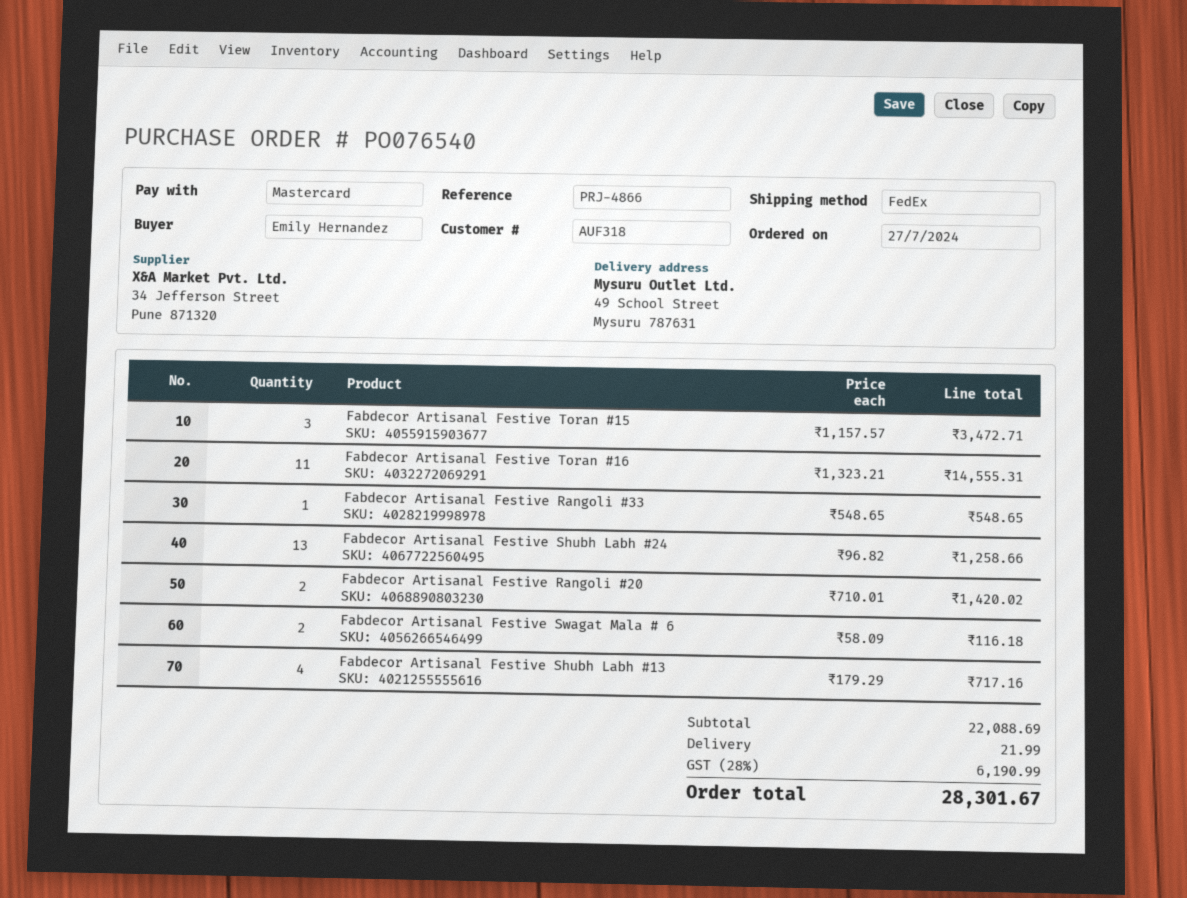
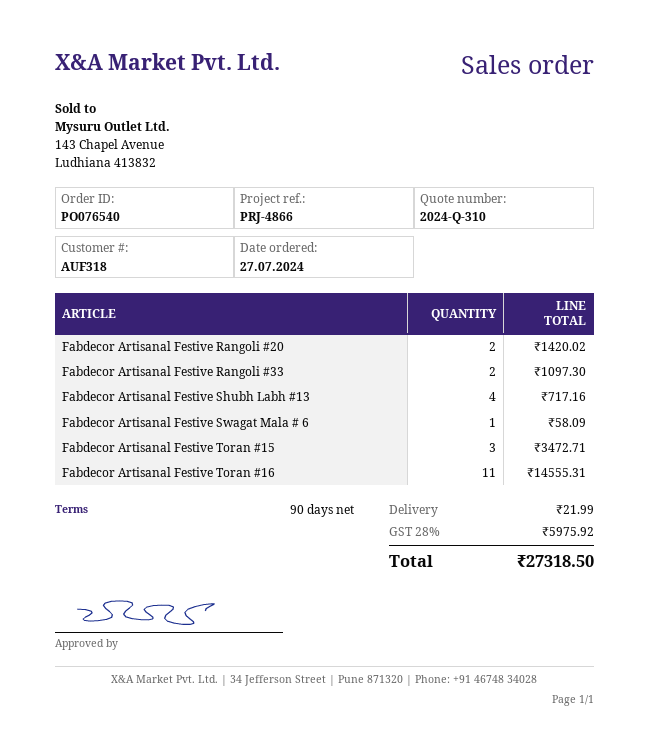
Fabdecor Artisanal Festive Rangoli #33: 1 for 548.65 -> 2 for 1097.30
Fabdecor Artisanal Festive Shubh Labh #24: 13 for 1258.66 -> none
Fabdecor Artisanal Festive Swagat Mala # 6: 2 for 116.18 -> 1 for 58.09
tax: 28% = 6190.99 -> 28% = 5975.92
total: 28301.67 -> 27318.50

